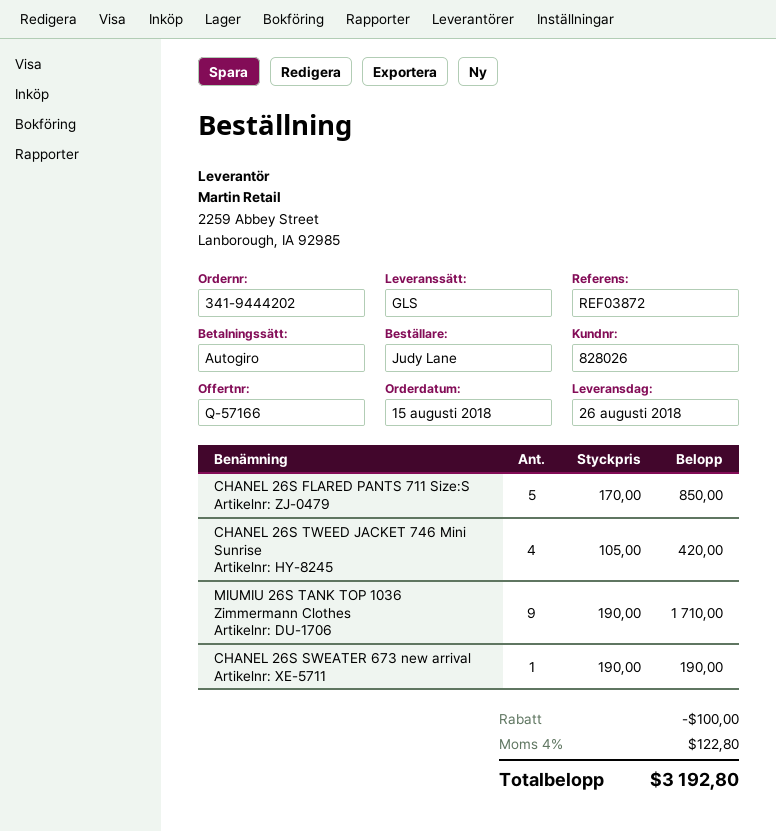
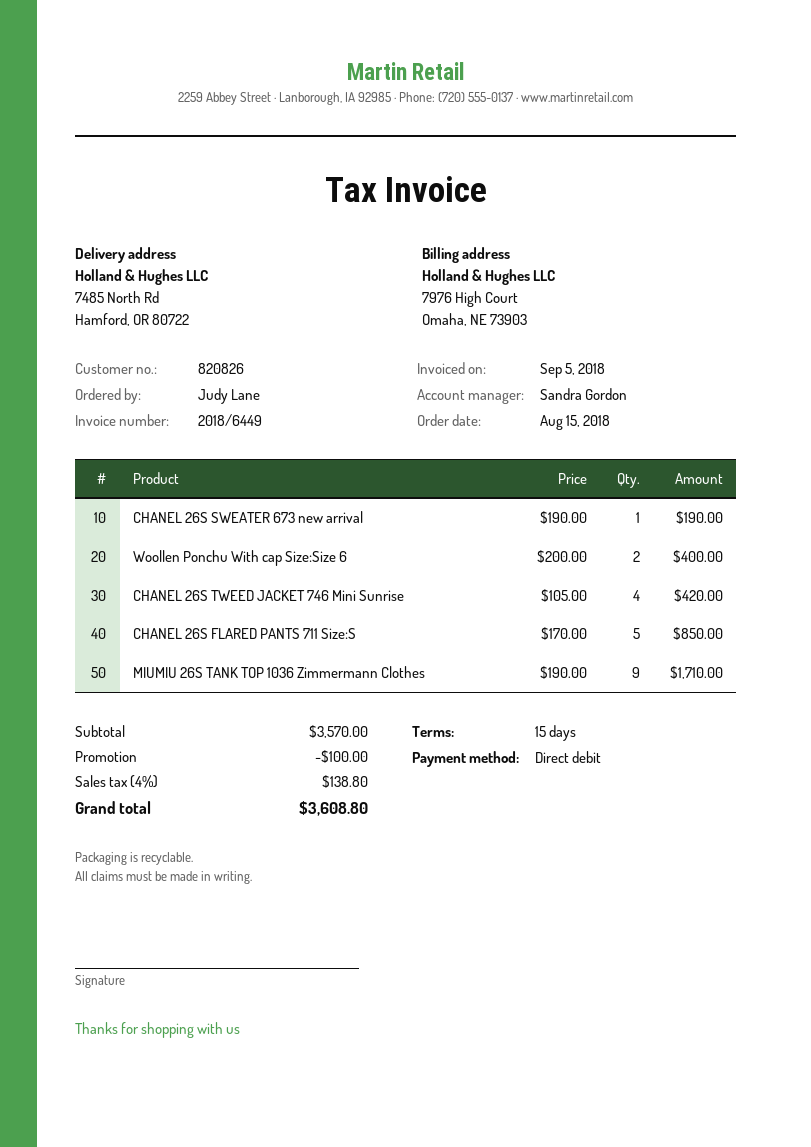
customer number: 828026 -> 820826
Woollen Ponchu With cap Size:Size 6: none -> 2 x 200.00 = 400.00
tax: 4% = 122.80 -> 4% = 138.80
total: 3192.80 -> 3608.80

